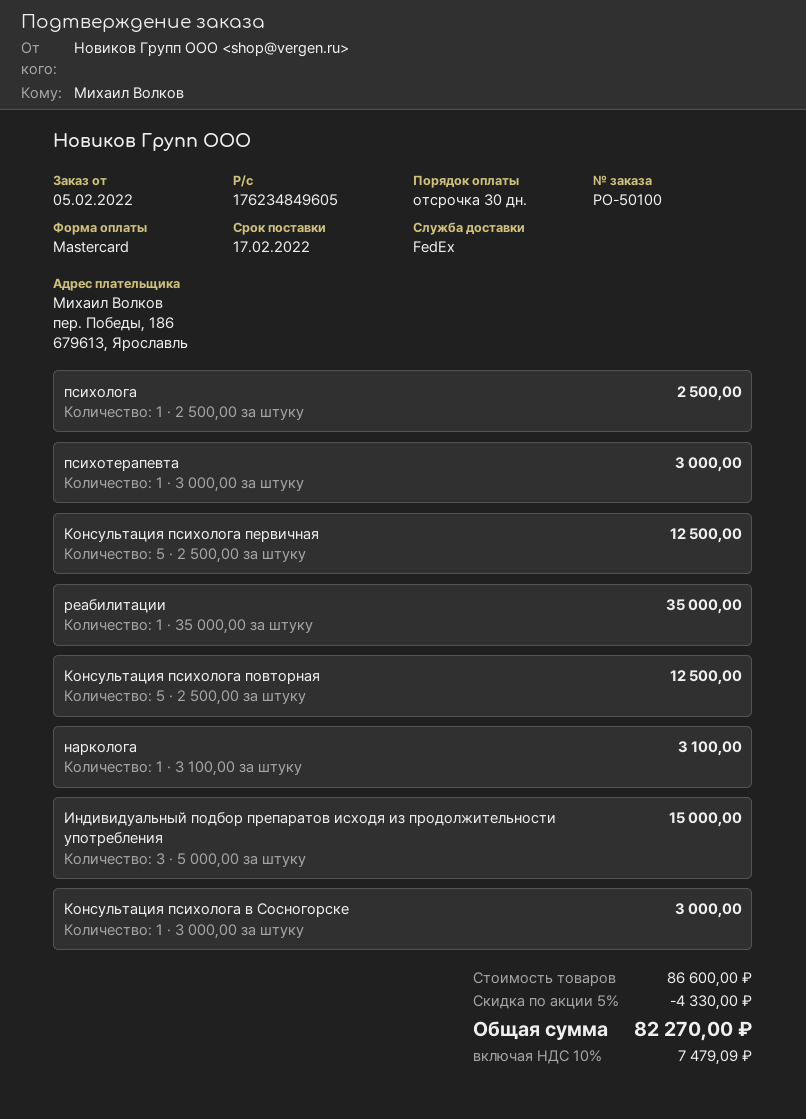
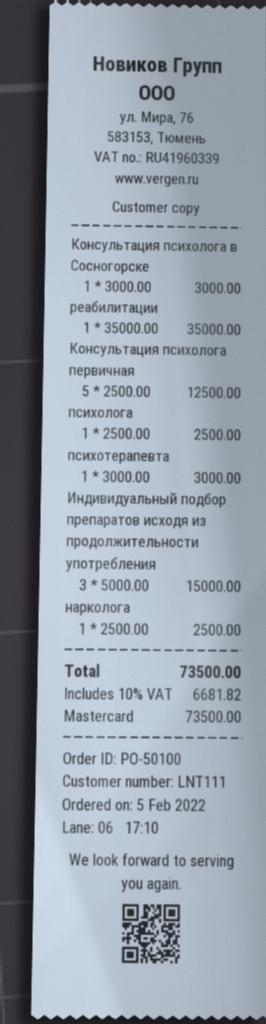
Консультация психолога повторная: 5 x 2500.00 = 12500.00 -> none
нарколога: 1 x 3100.00 = 3100.00 -> 1 x 2500.00 = 2500.00
discount: 5% = 4330.00 -> none
tax: 10% = 7479.09 -> 10% = 6681.82
total: 82270.00 -> 73500.00

